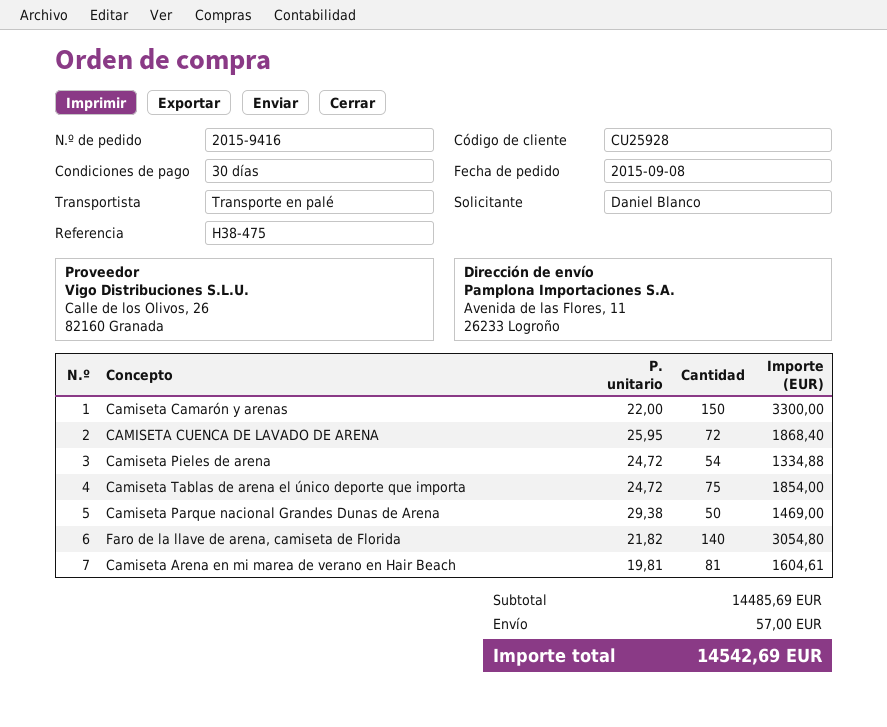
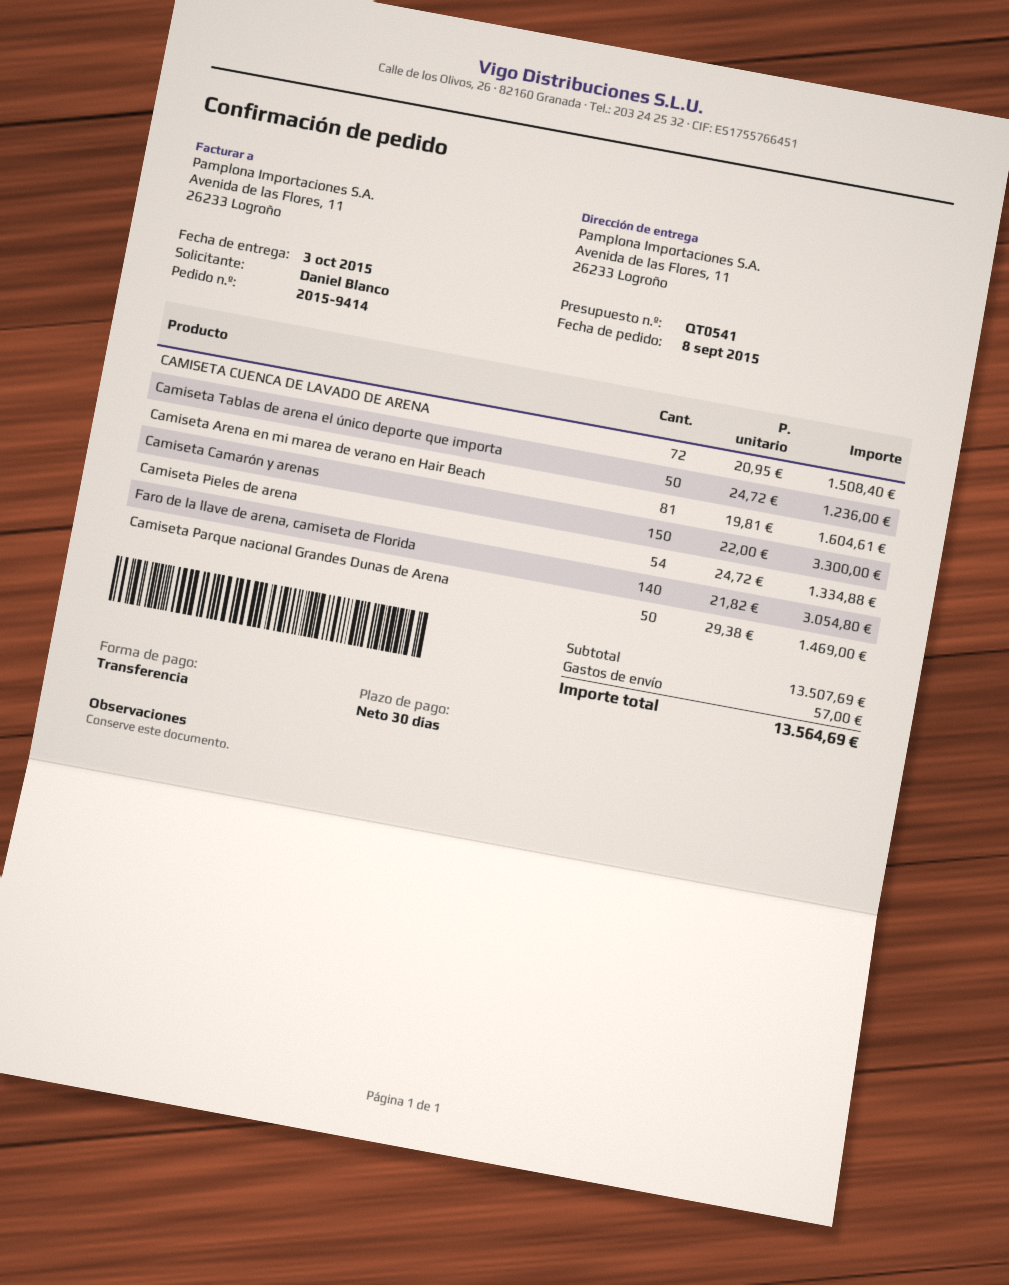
order number: 2015-9416 -> 2015-9414
CAMISETA CUENCA DE LAVADO DE ARENA: 72 x 25.95 = 1868.40 -> 72 x 20.95 = 1508.40
Camiseta Tablas de arena el único deporte que importa: 75 x 24.72 = 1854.00 -> 50 x 24.72 = 1236.00
subtotal: 14485.69 -> 13507.69
total: 14542.69 -> 13564.69

